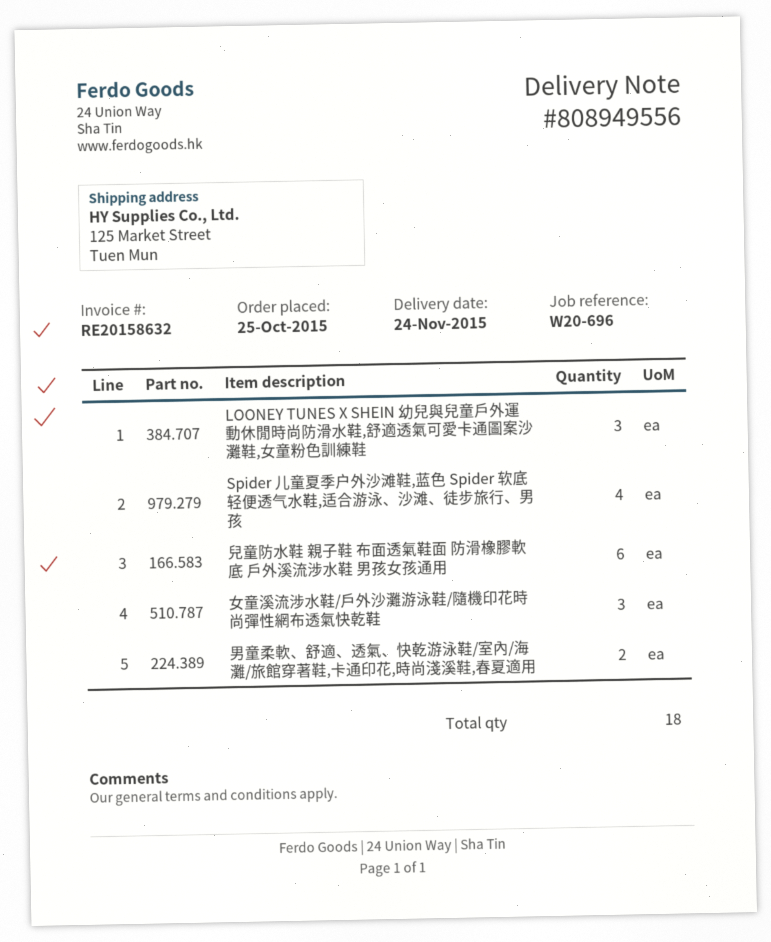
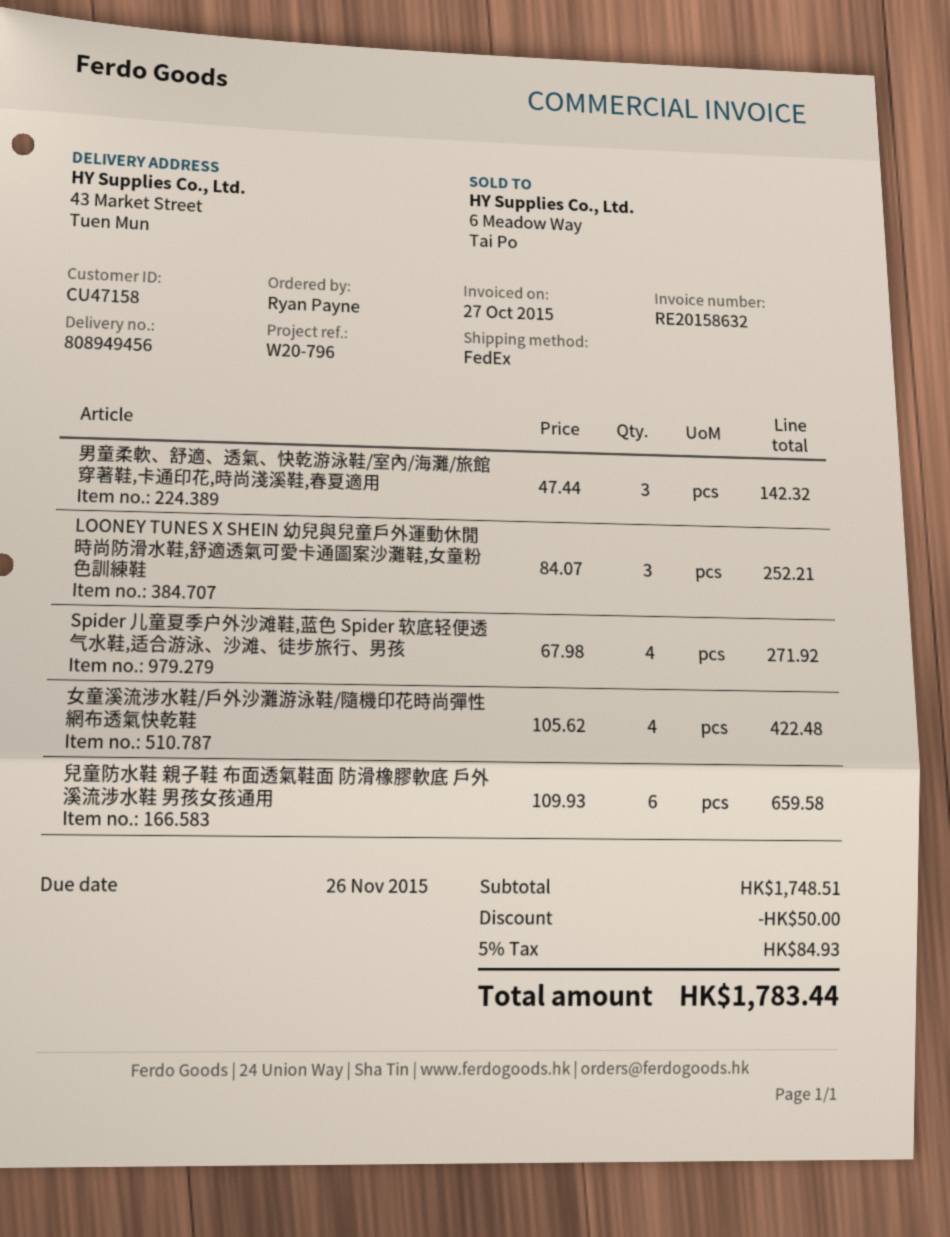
delivery note number: 808949556 -> 808949456
reference: W20-696 -> W20-796
ship to: 125 Market Street, Tuen Mun -> 43 Market Street, Tuen Mun
女童溪流涉水鞋/戶外沙灘游泳鞋/隨機印花時尚彈性網布透氣快乾鞋: 3 -> 4
男童柔軟、舒適、透氣、快乾游泳鞋/室內/海灘/旅館穿著鞋,卡通印花,時尚淺溪鞋,春夏適用: 2 -> 3

